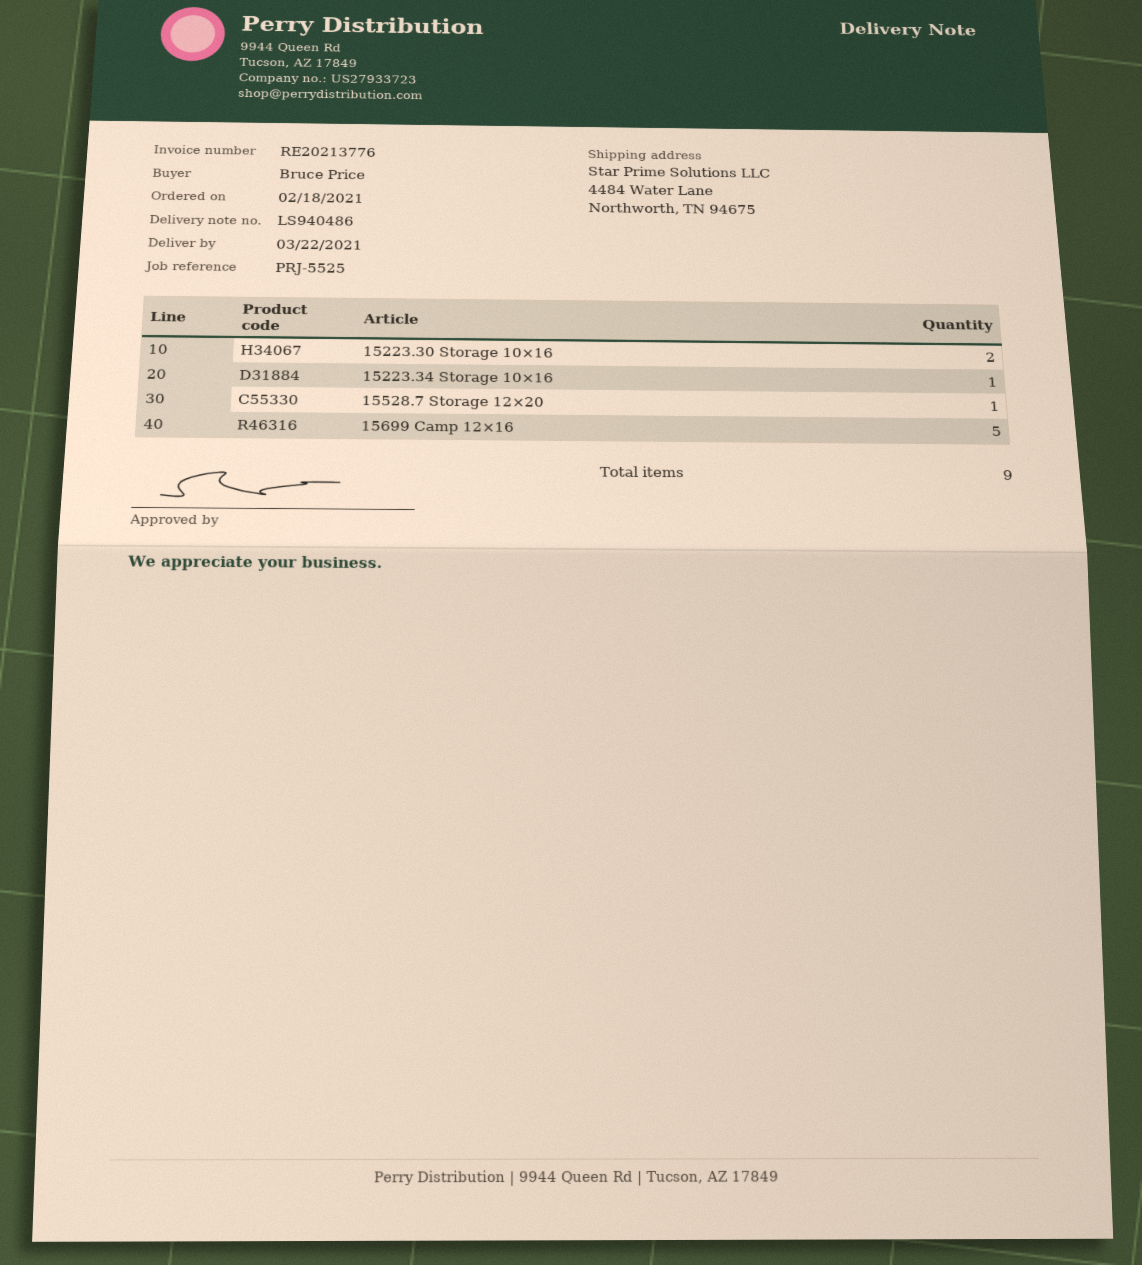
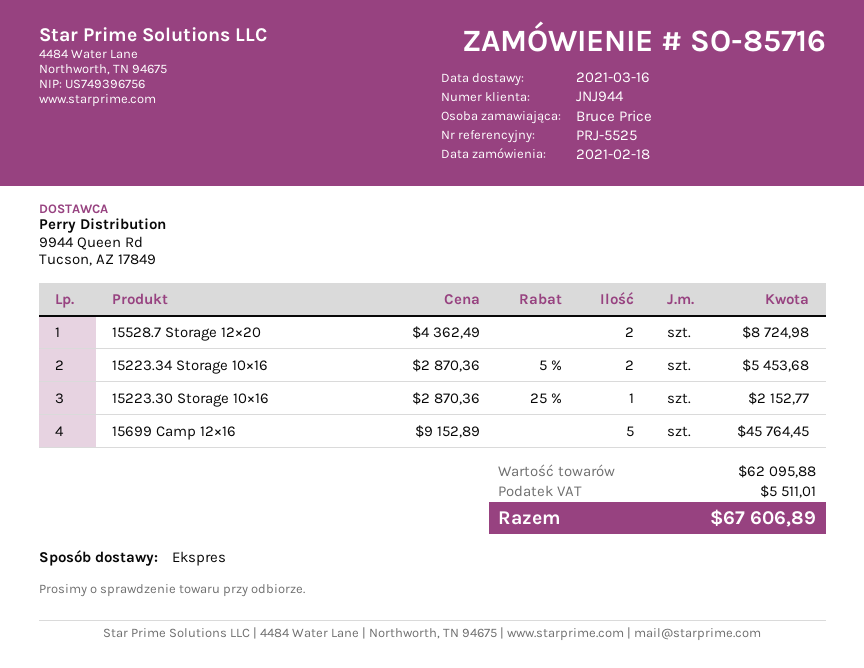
delivery date: 2021-03-22 -> 2021-03-16
15223.30 Storage 10×16: 2 -> 1
15223.34 Storage 10×16: 1 -> 2
15528.7 Storage 12×20: 1 -> 2

